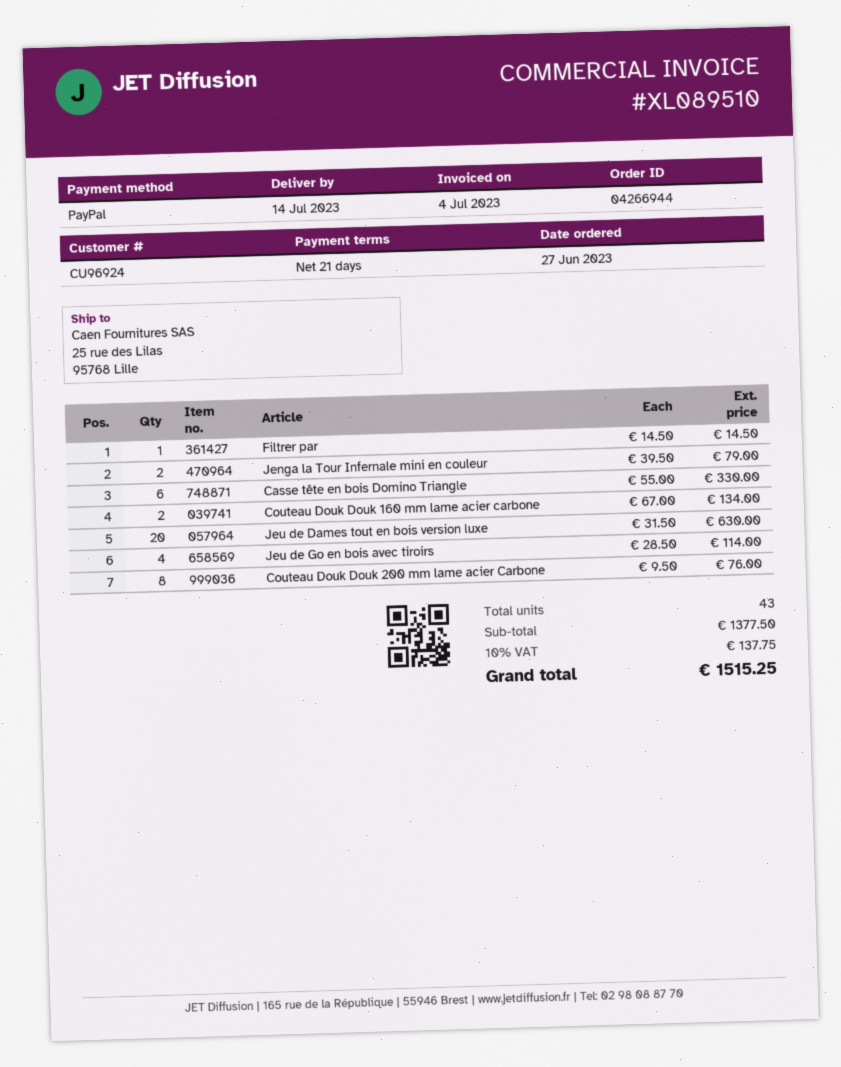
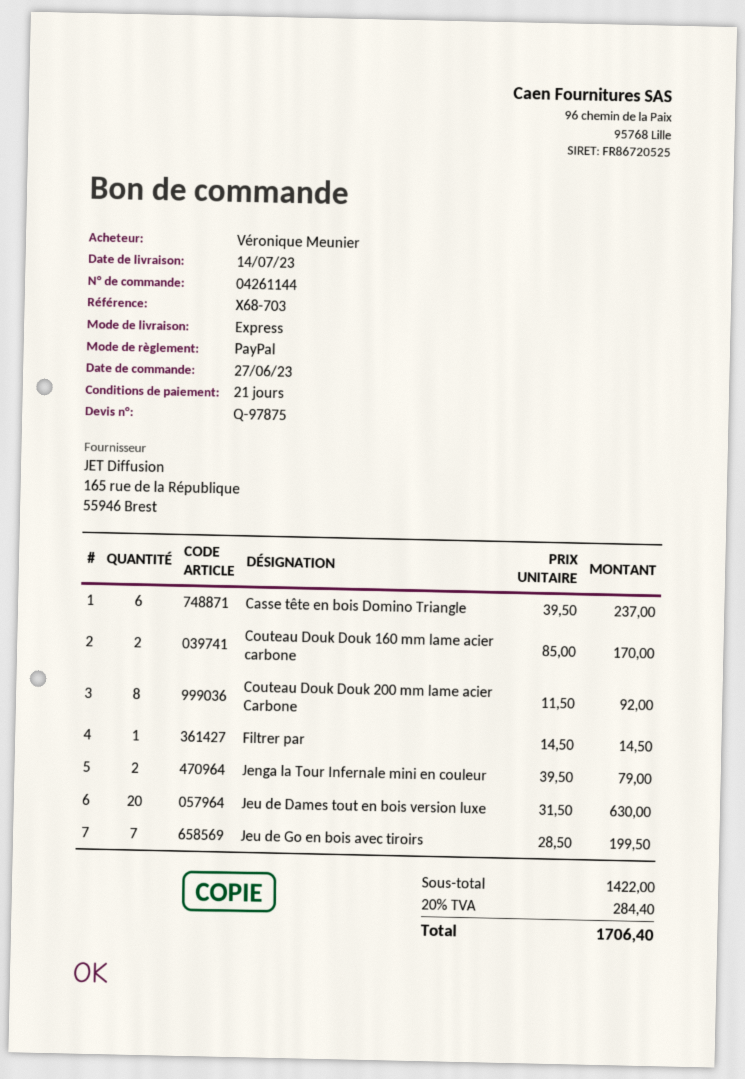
order number: 04266944 -> 04261144
Casse tête en bois Domino Triangle: 6 x 55.00 = 330.00 -> 6 x 39.50 = 237.00
Couteau Douk Douk 160 mm lame acier carbone: 2 x 67.00 = 134.00 -> 2 x 85.00 = 170.00
Jeu de Go en bois avec tiroirs: 4 x 28.50 = 114.00 -> 7 x 28.50 = 199.50
Couteau Douk Douk 200 mm lame acier Carbone: 8 x 9.50 = 76.00 -> 8 x 11.50 = 92.00
subtotal: 1377.50 -> 1422.00
tax: 10% = 137.75 -> 20% = 284.40
total: 1515.25 -> 1706.40

